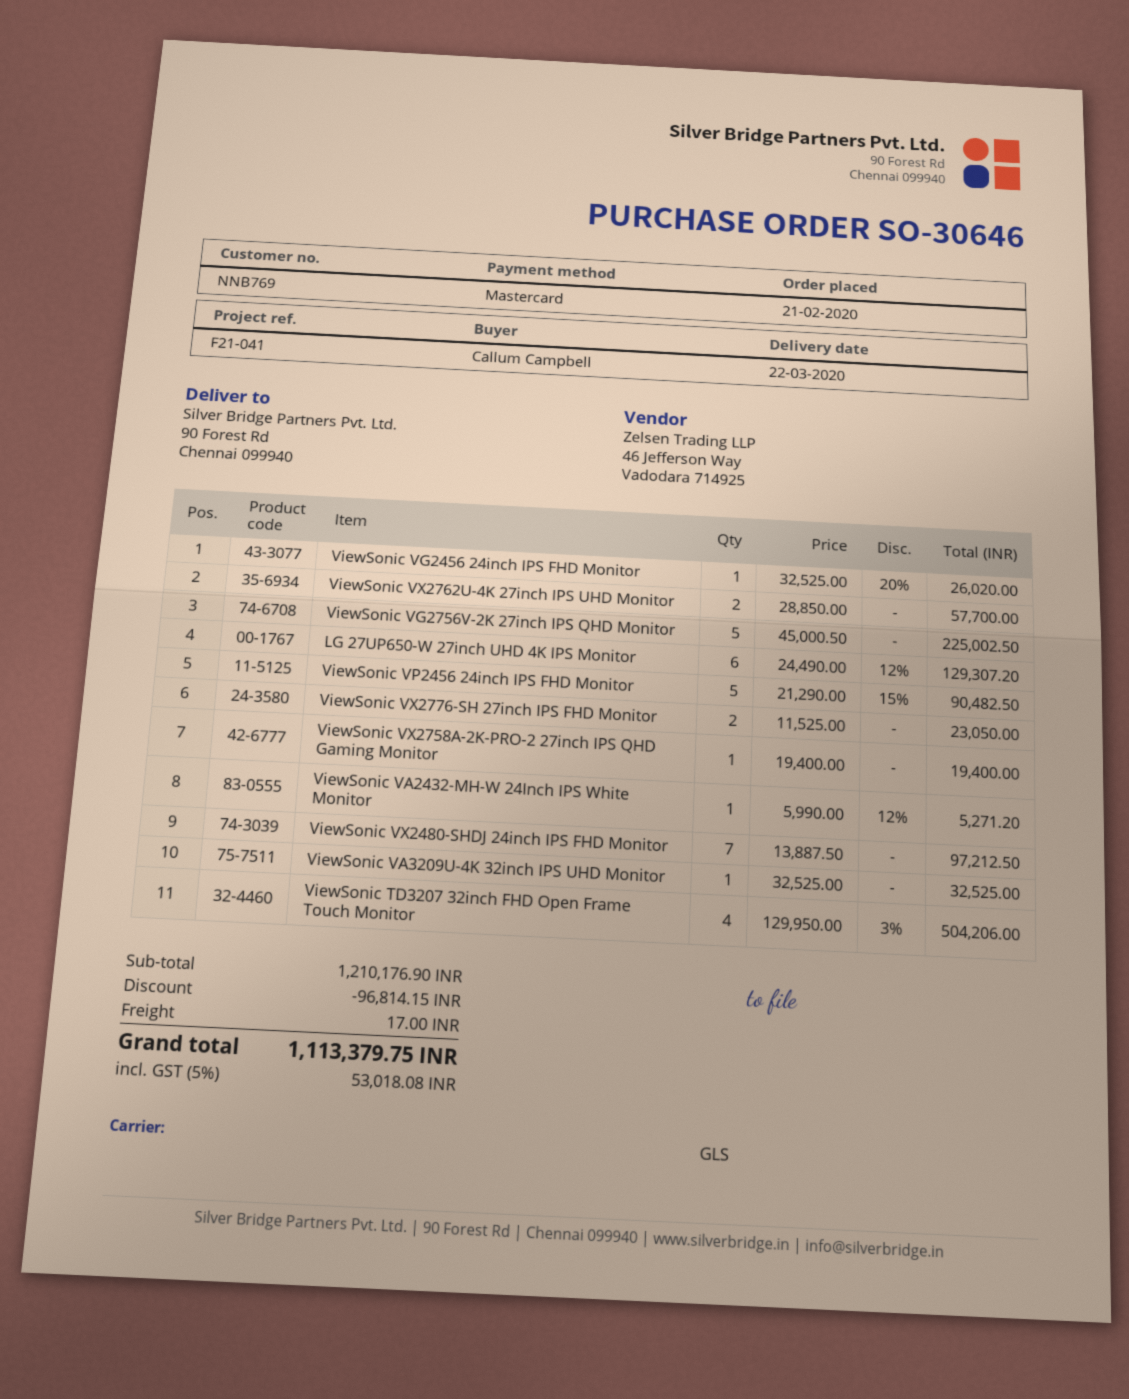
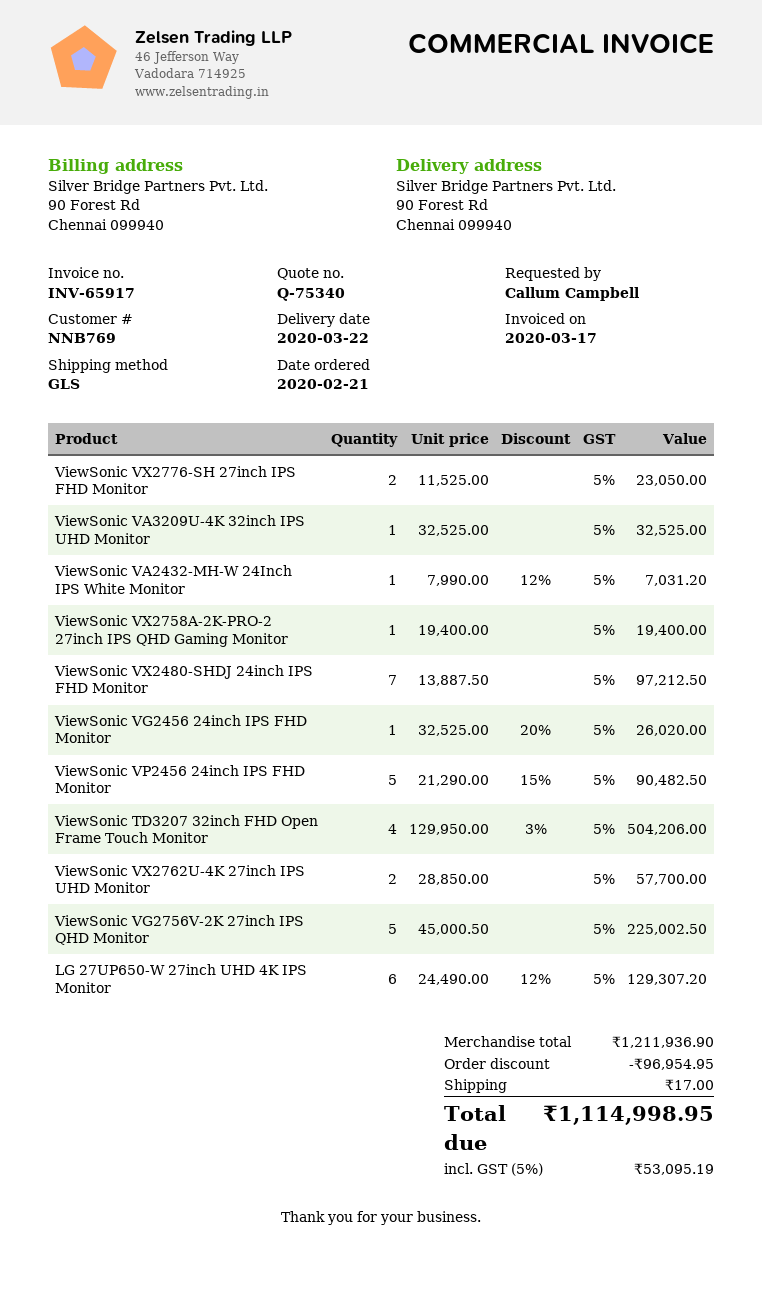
ViewSonic VA2432-MH-W 24Inch IPS White Monitor: 1 x 5990.00 - 12% = 5271.20 -> 1 x 7990.00 - 12% = 7031.20
subtotal: 1210176.90 -> 1211936.90
discount: 96814.15 -> 96954.95
tax: 5% = 53018.08 -> 5% = 53095.19
total: 1113379.75 -> 1114998.95

